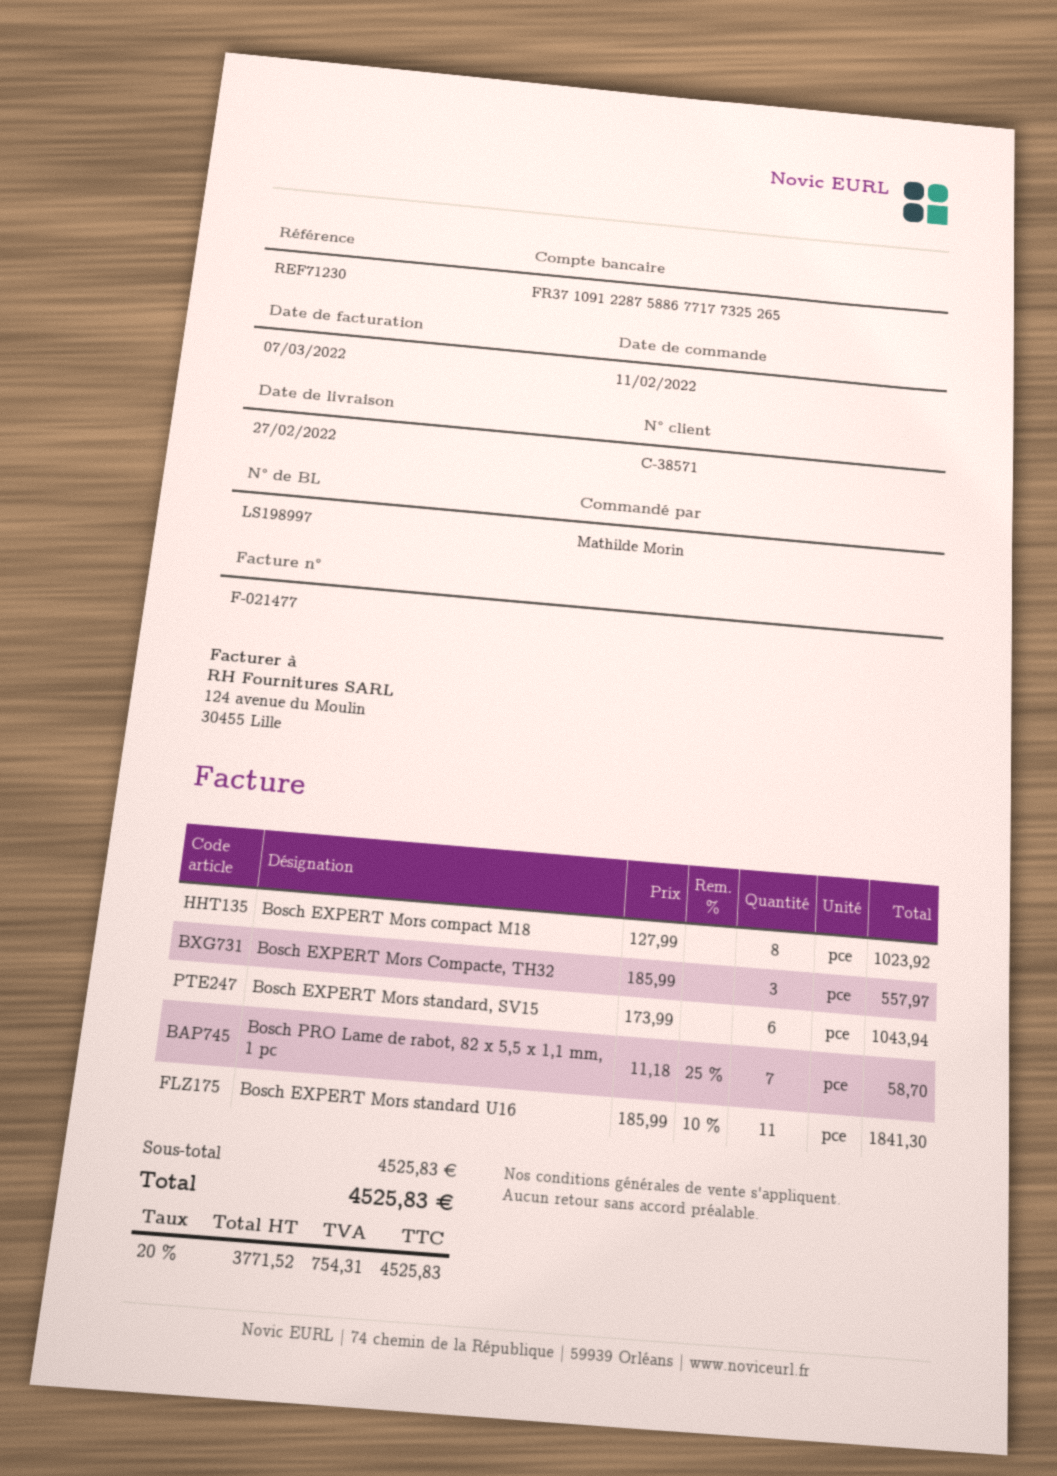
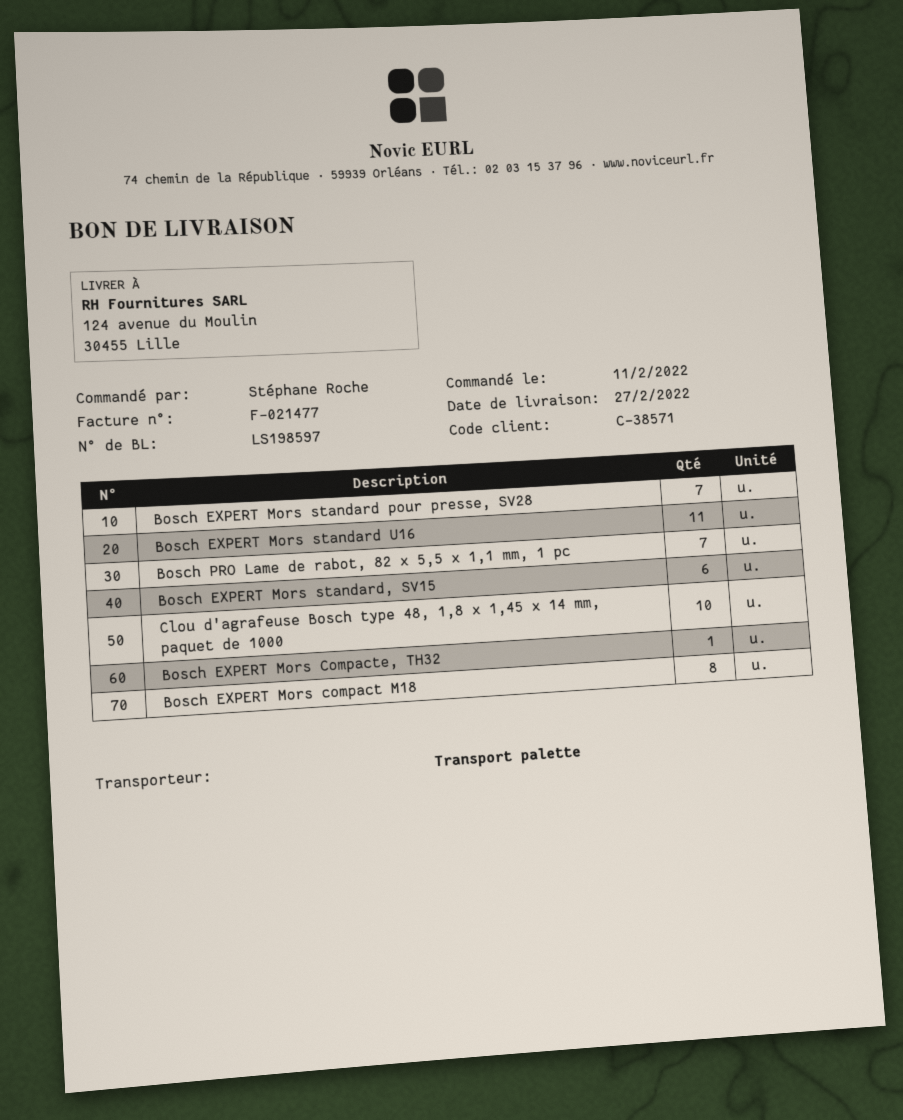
delivery note number: LS198997 -> LS198597
ordered by: Mathilde Morin -> Stéphane Roche
Bosch EXPERT Mors Compacte, TH32: 3 -> 1
Bosch EXPERT Mors standard pour presse, SV28: none -> 7
Clou d'agrafeuse Bosch type 48, 1,8 x 1,45 x 14 mm, paquet de 1000: none -> 10

